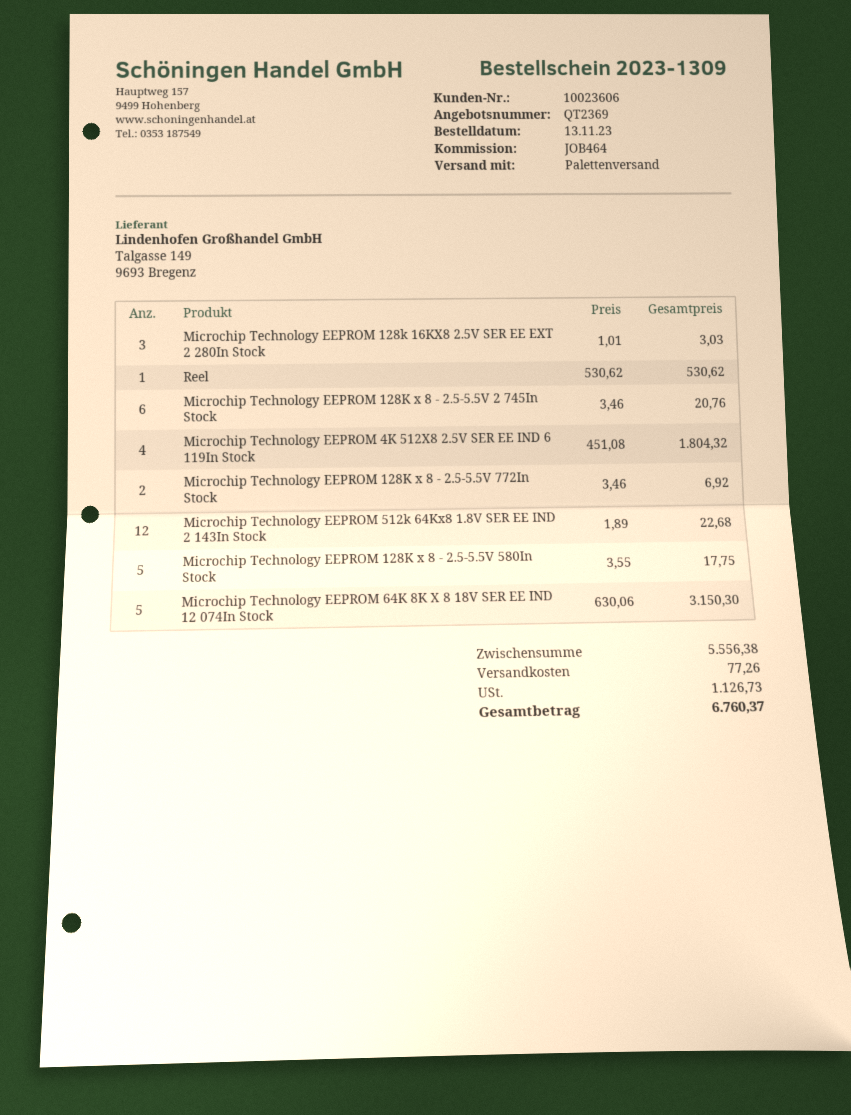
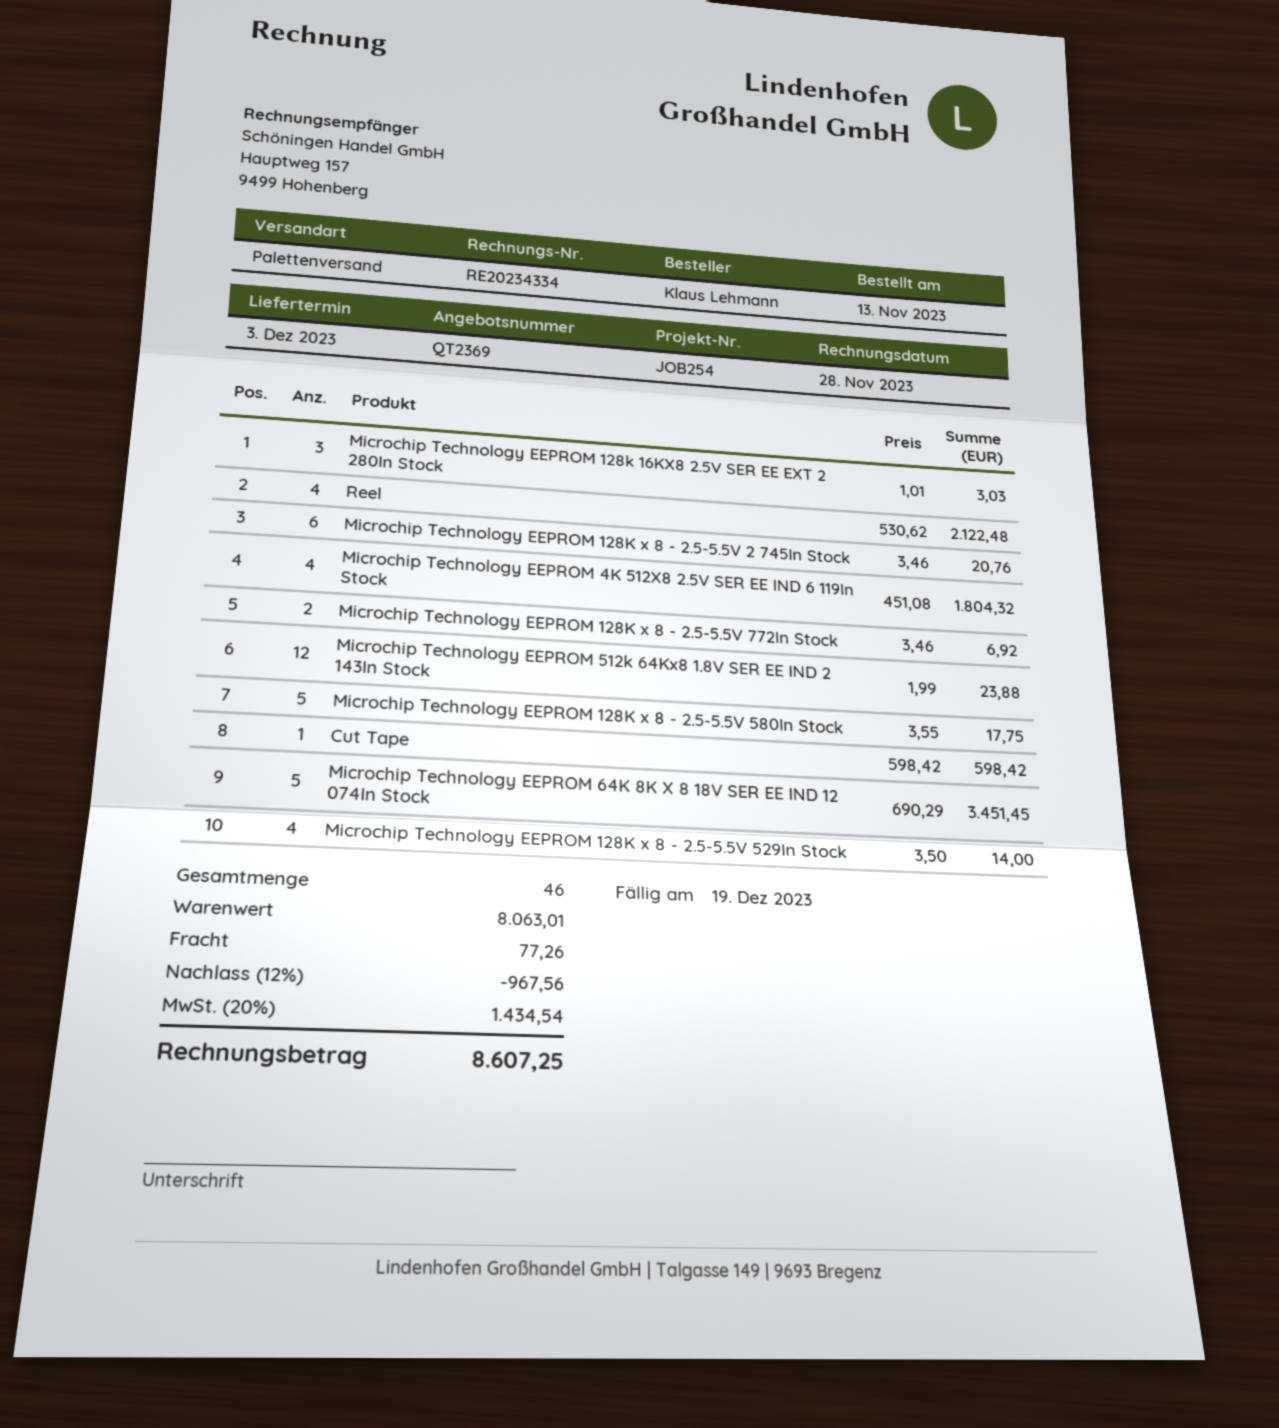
reference: JOB464 -> JOB254
Reel: 1 x 530.62 = 530.62 -> 4 x 530.62 = 2122.48
Microchip Technology EEPROM 512k 64Kx8 1.8V SER EE IND 2 143In Stock: 12 x 1.89 = 22.68 -> 12 x 1.99 = 23.88
Microchip Technology EEPROM 64K 8K X 8 18V SER EE IND 12 074In Stock: 5 x 630.06 = 3150.30 -> 5 x 690.29 = 3451.45
Cut Tape: none -> 1 x 598.42 = 598.42
Microchip Technology EEPROM 128K x 8 - 2.5-5.5V 529In Stock: none -> 4 x 3.50 = 14.00
subtotal: 5556.38 -> 8063.01
discount: none -> 12% = 967.56
tax: 1126.73 -> 1434.54
total: 6760.37 -> 8607.25

